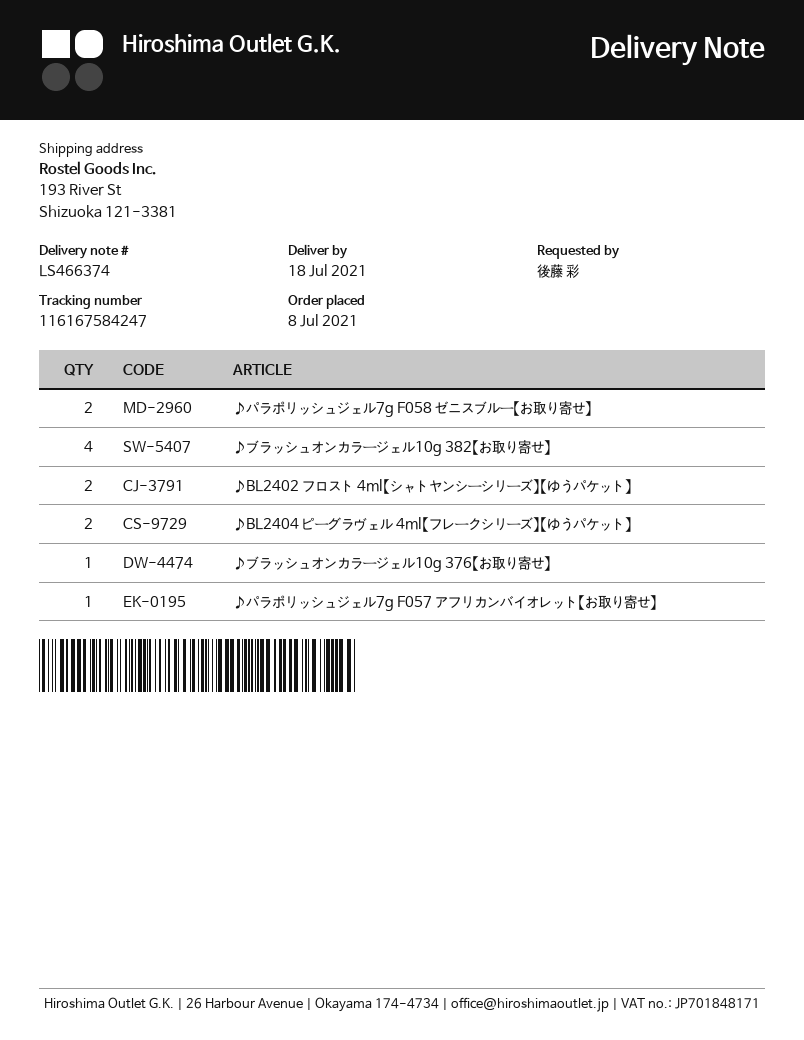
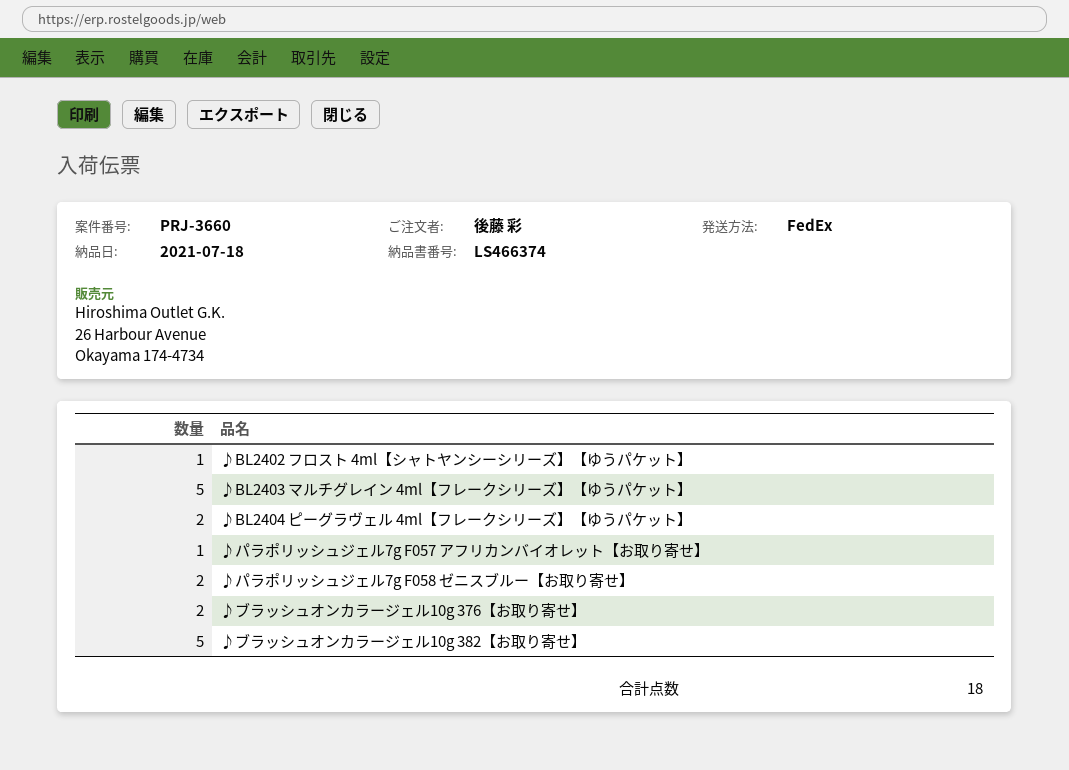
♪ブラッシュオンカラージェル10g 382【お取り寄せ】: 4 -> 5
♪BL2402 フロスト 4ml【シャトヤンシーシリーズ】【ゆうパケット】: 2 -> 1
♪ブラッシュオンカラージェル10g 376【お取り寄せ】: 1 -> 2
♪BL2403 マルチグレイン 4ml【フレークシリーズ】【ゆうパケット】: none -> 5

